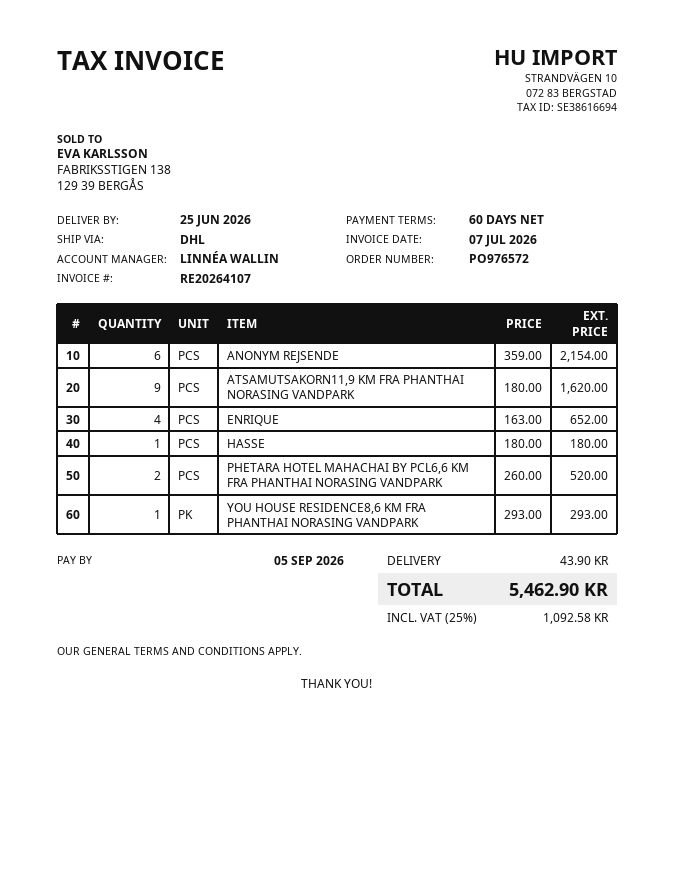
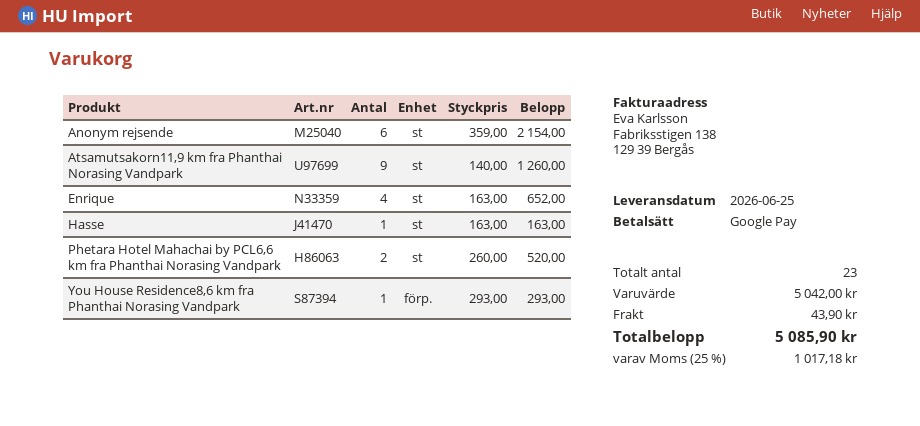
ATSAMUTSAKORN11,9 KM FRA PHANTHAI NORASING VANDPARK: 9 x 180.00 = 1620.00 -> 9 x 140.00 = 1260.00
HASSE: 1 x 180.00 = 180.00 -> 1 x 163.00 = 163.00
tax: 25% = 1092.58 -> 25% = 1017.18
total: 5462.90 -> 5085.90

